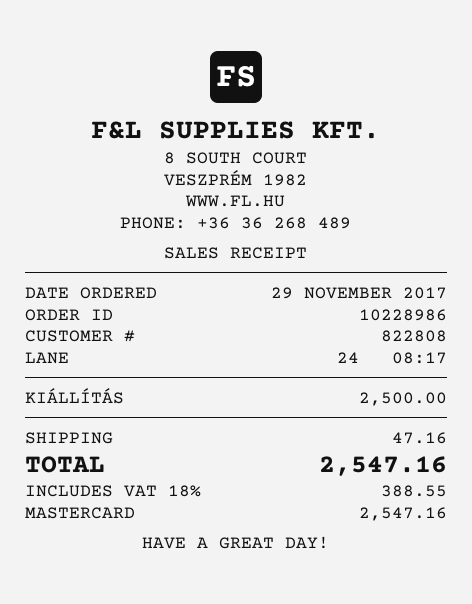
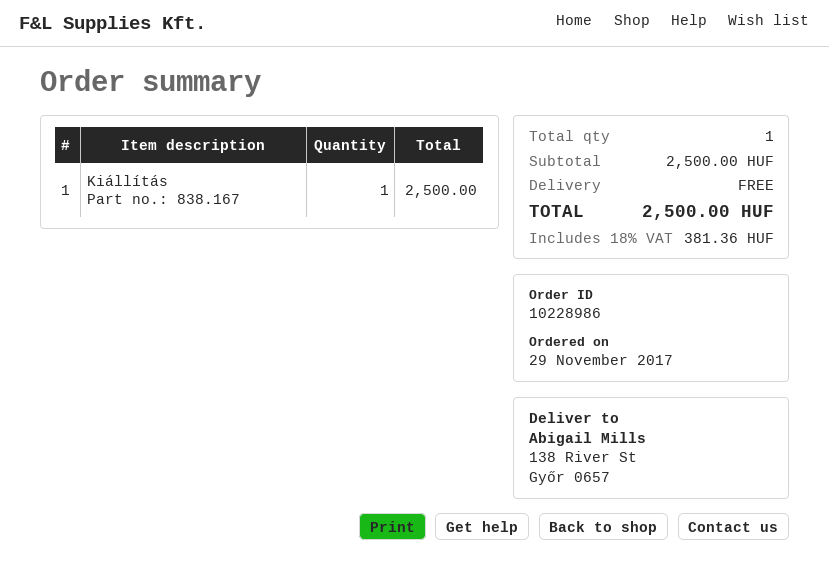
shipping: 47.16 -> 0.00
tax: 18% = 388.55 -> 18% = 381.36
total: 2547.16 -> 2500.00

